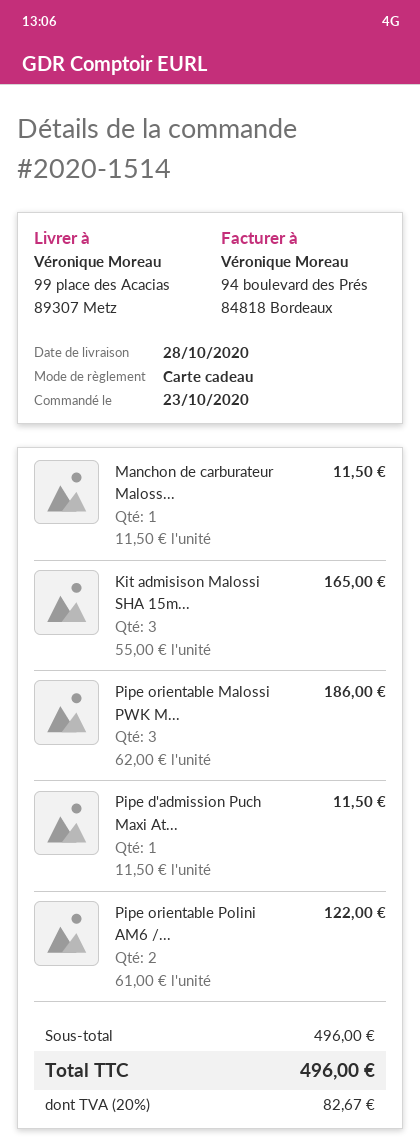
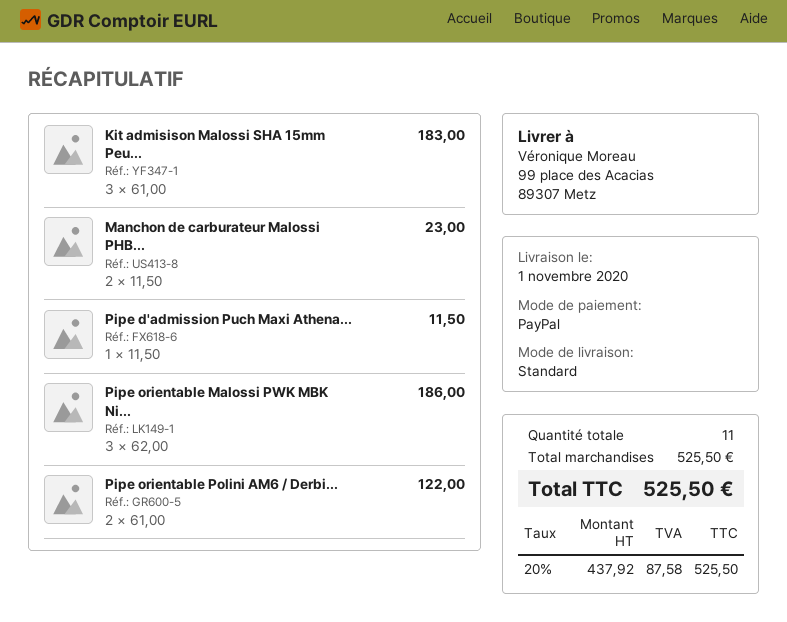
delivery date: 2020-10-28 -> 2020-11-01
payment method: gift card -> PayPal
Manchon de carburateur Maloss...: 1 x 11.50 = 11.50 -> 2 x 11.50 = 23.00
Kit admisison Malossi SHA 15m...: 3 x 55.00 = 165.00 -> 3 x 61.00 = 183.00
subtotal: 496.00 -> 525.50
tax: 20% = 82.67 -> 20% = 87.58
total: 496.00 -> 525.50

